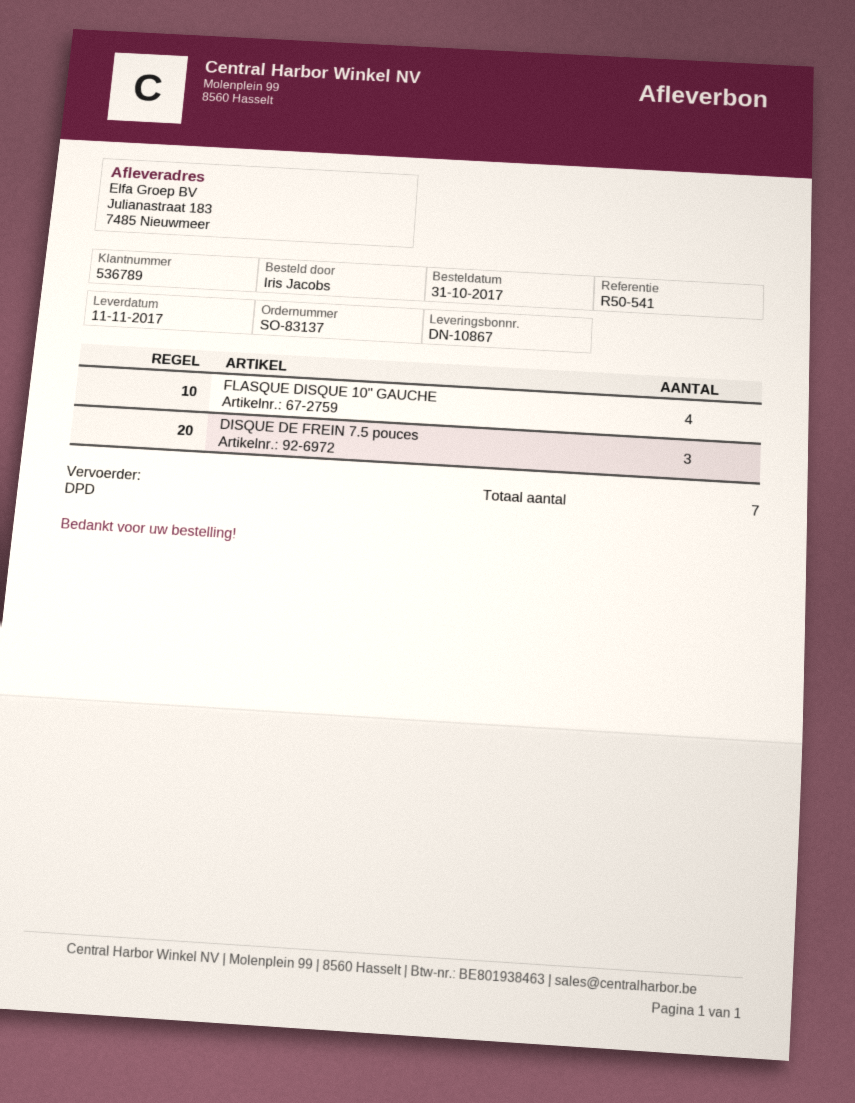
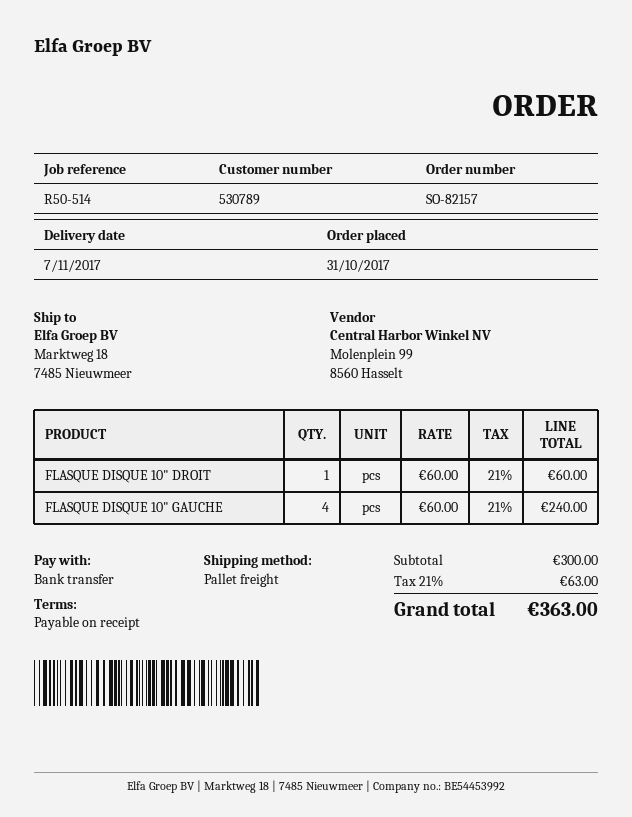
order number: SO-83137 -> SO-82157
delivery date: 2017-11-11 -> 2017-11-07
customer number: 536789 -> 530789
reference: R50-541 -> R50-514
shipping method: DPD -> pallet freight
ship to: Julianastraat 183, 7485 Nieuwmeer -> Marktweg 18, 7485 Nieuwmeer
DISQUE DE FREIN 7.5 pouces: 3 -> none
FLASQUE DISQUE 10" DROIT: none -> 1

